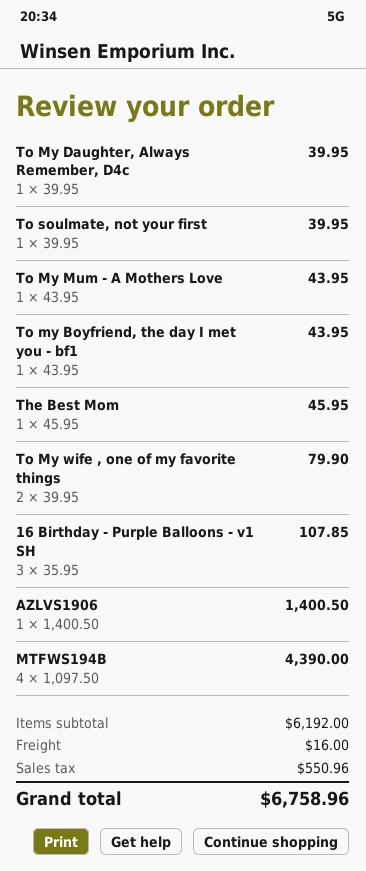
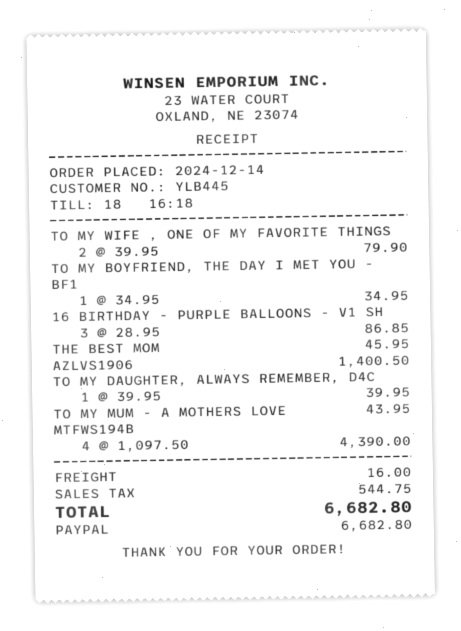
To soulmate, not your first: 1 x 39.95 = 39.95 -> none
To my Boyfriend, the day I met you - bf1: 1 x 43.95 = 43.95 -> 1 x 34.95 = 34.95
16 Birthday - Purple Balloons - v1 SH: 3 x 35.95 = 107.85 -> 3 x 28.95 = 86.85
tax: 550.96 -> 544.75
total: 6758.96 -> 6682.80

